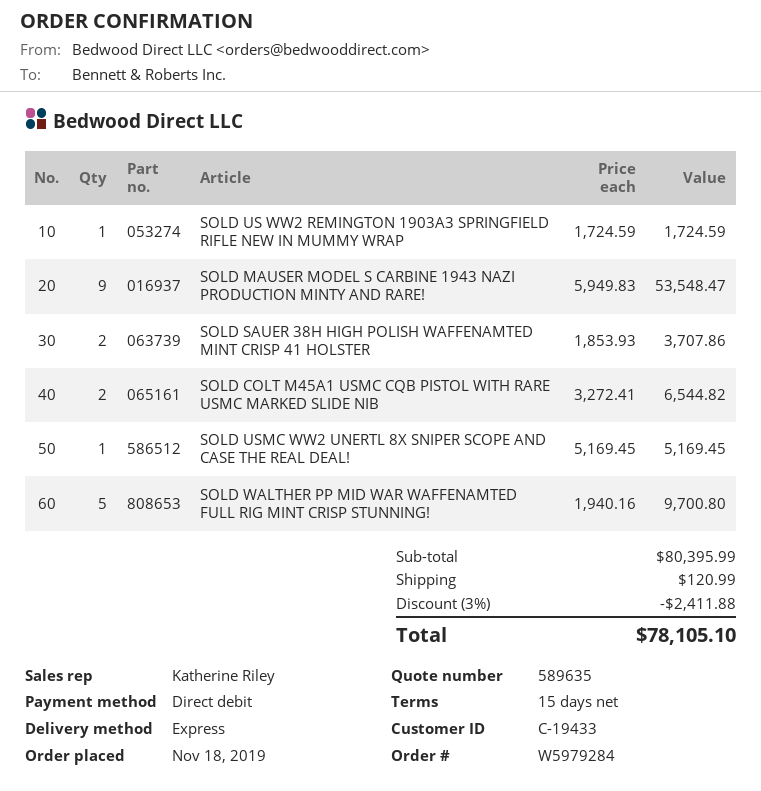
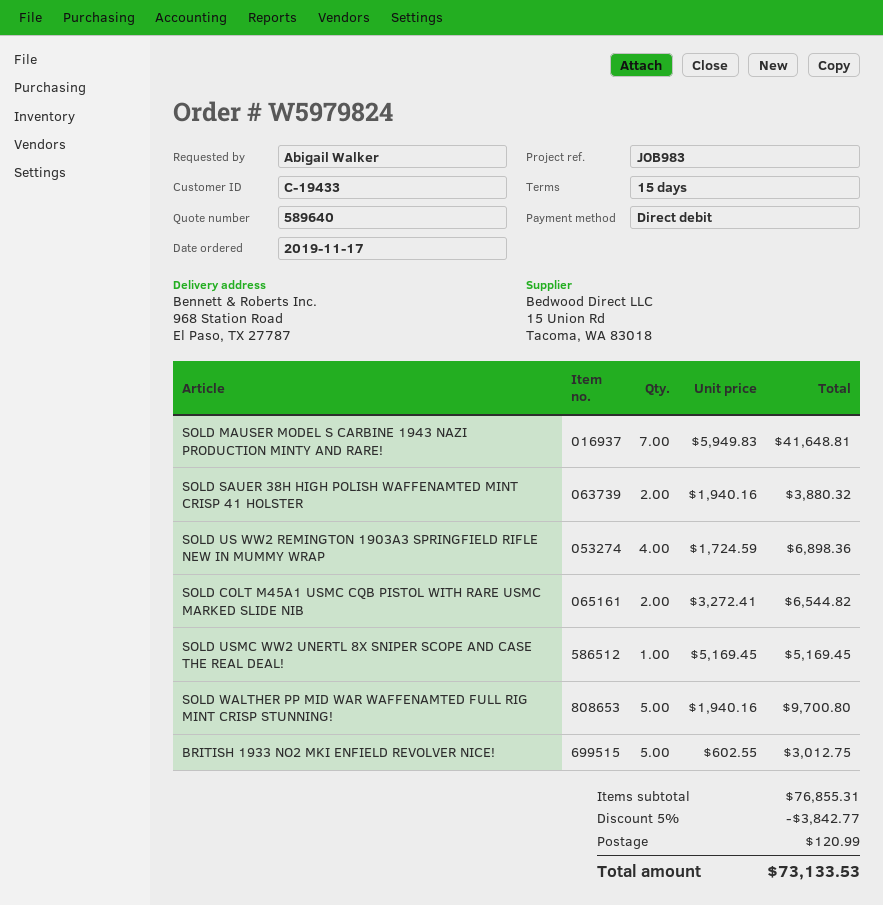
quote number: 589635 -> 589640
order number: W5979284 -> W5979824
order date: 2019-11-18 -> 2019-11-17
SOLD US WW2 REMINGTON 1903A3 SPRINGFIELD RIFLE NEW IN MUMMY WRAP: 1 x 1724.59 = 1724.59 -> 4 x 1724.59 = 6898.36
SOLD MAUSER MODEL S CARBINE 1943 NAZI PRODUCTION MINTY AND RARE!: 9 x 5949.83 = 53548.47 -> 7 x 5949.83 = 41648.81
SOLD SAUER 38H HIGH POLISH WAFFENAMTED MINT CRISP 41 HOLSTER: 2 x 1853.93 = 3707.86 -> 2 x 1940.16 = 3880.32
BRITISH 1933 NO2 MKI ENFIELD REVOLVER NICE!: none -> 5 x 602.55 = 3012.75
subtotal: 80395.99 -> 76855.31
discount: 3% = 2411.88 -> 5% = 3842.77
total: 78105.10 -> 73133.53

